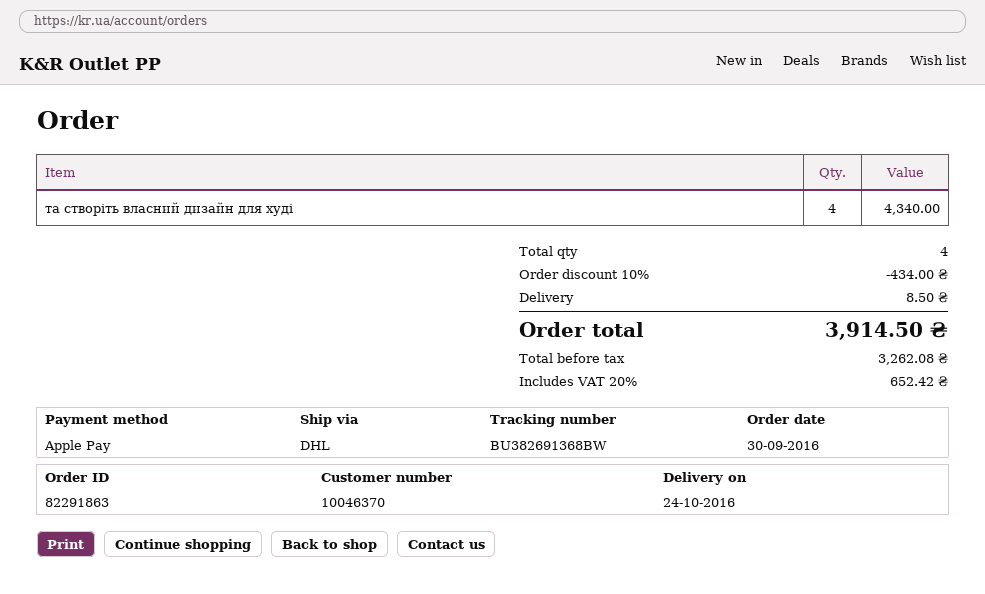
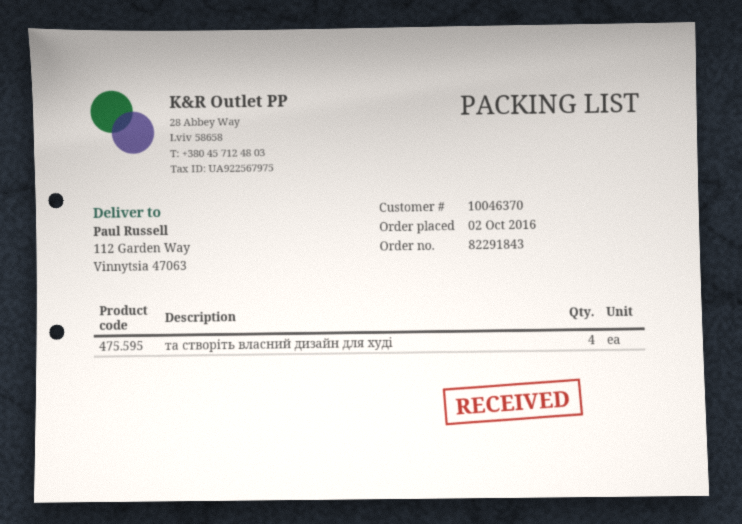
order number: 82291863 -> 82291843
order date: 2016-09-30 -> 2016-10-02

